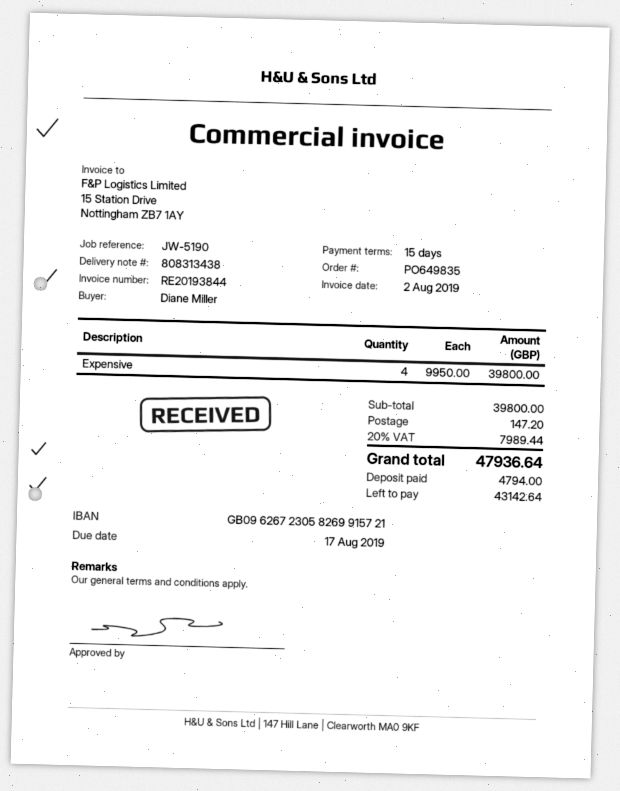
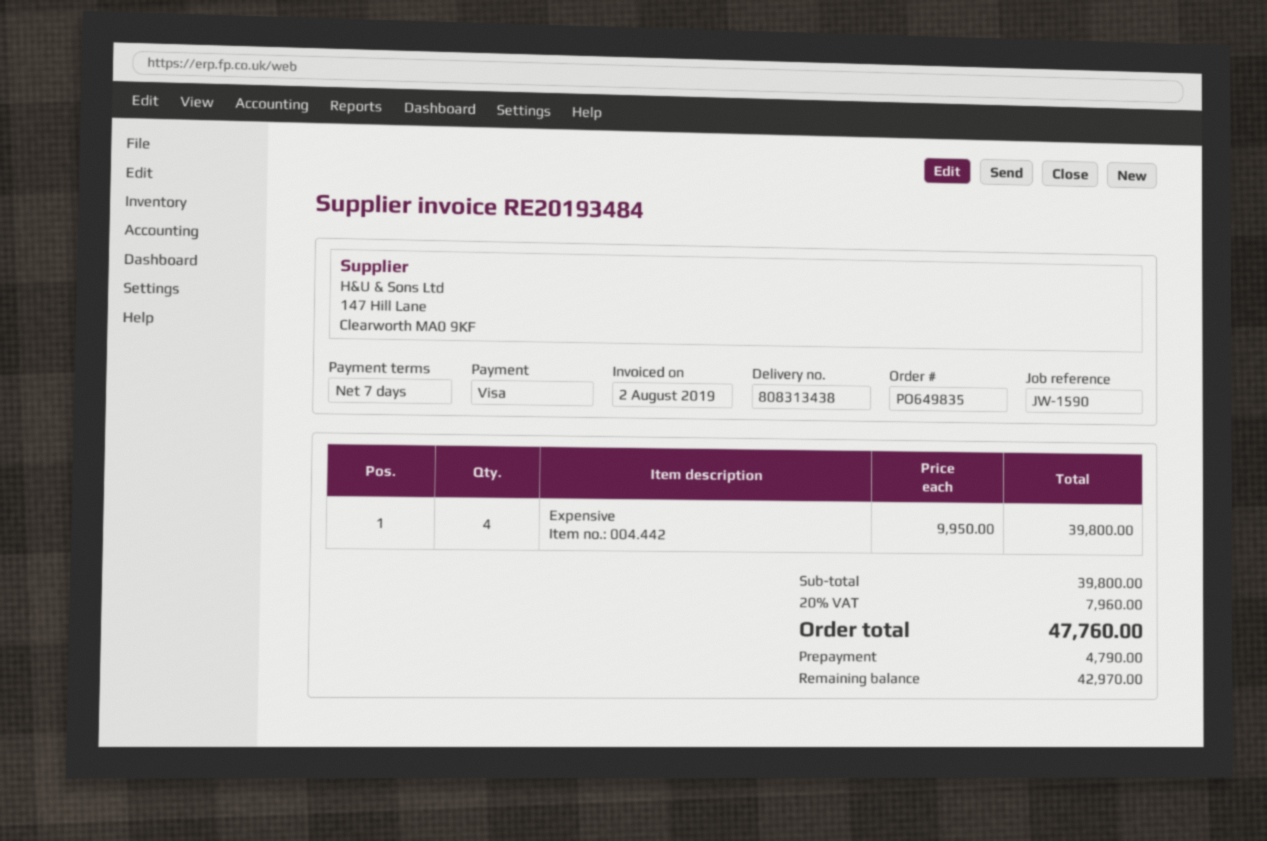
invoice number: RE20193844 -> RE20193484
payment terms: 15 days -> 7 days
reference: JW-5190 -> JW-1590
shipping: 147.20 -> none
tax: 20% = 7989.44 -> 20% = 7960.00
total: 47936.64 -> 47760.00
deposit: 4794.00 -> 4790.00
balance: 43142.64 -> 42970.00

